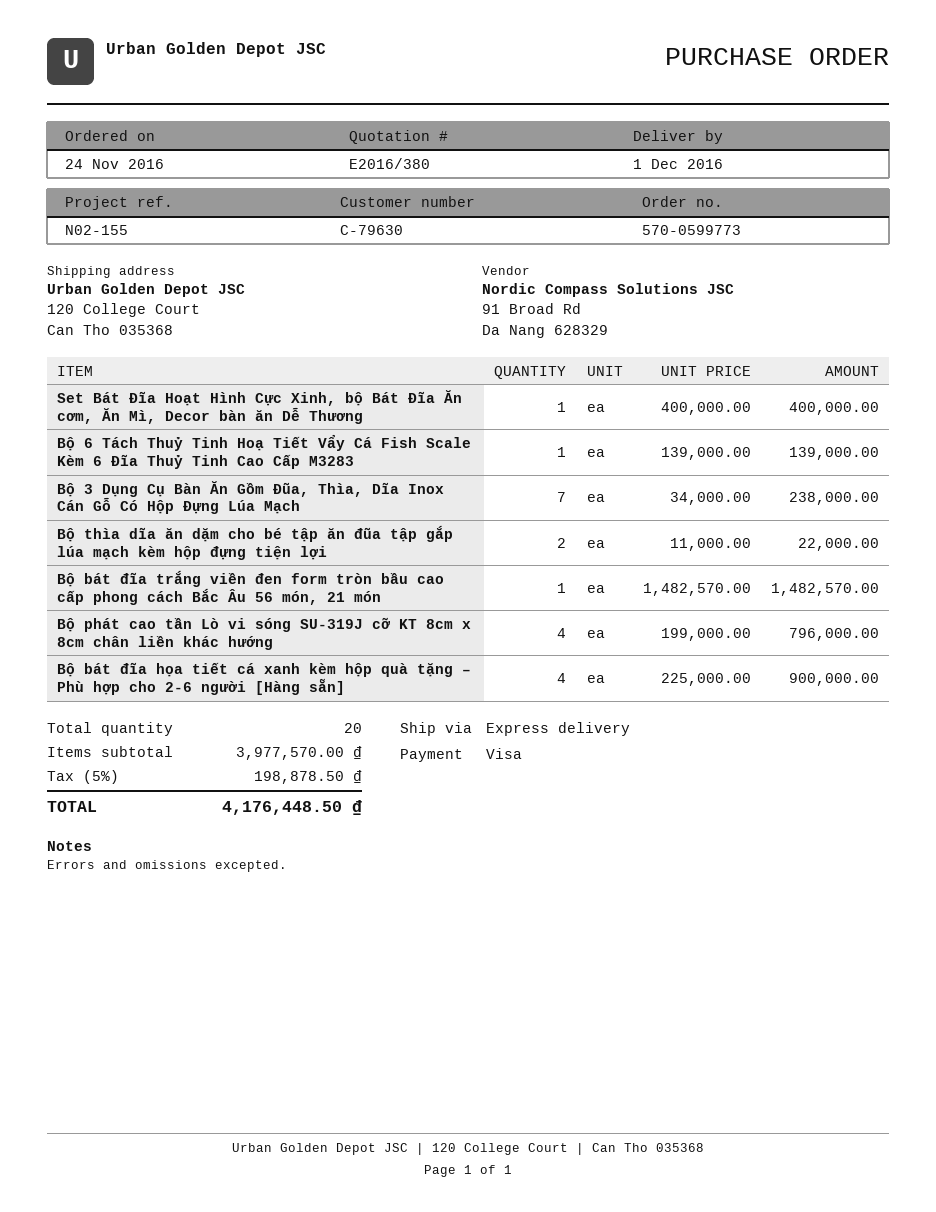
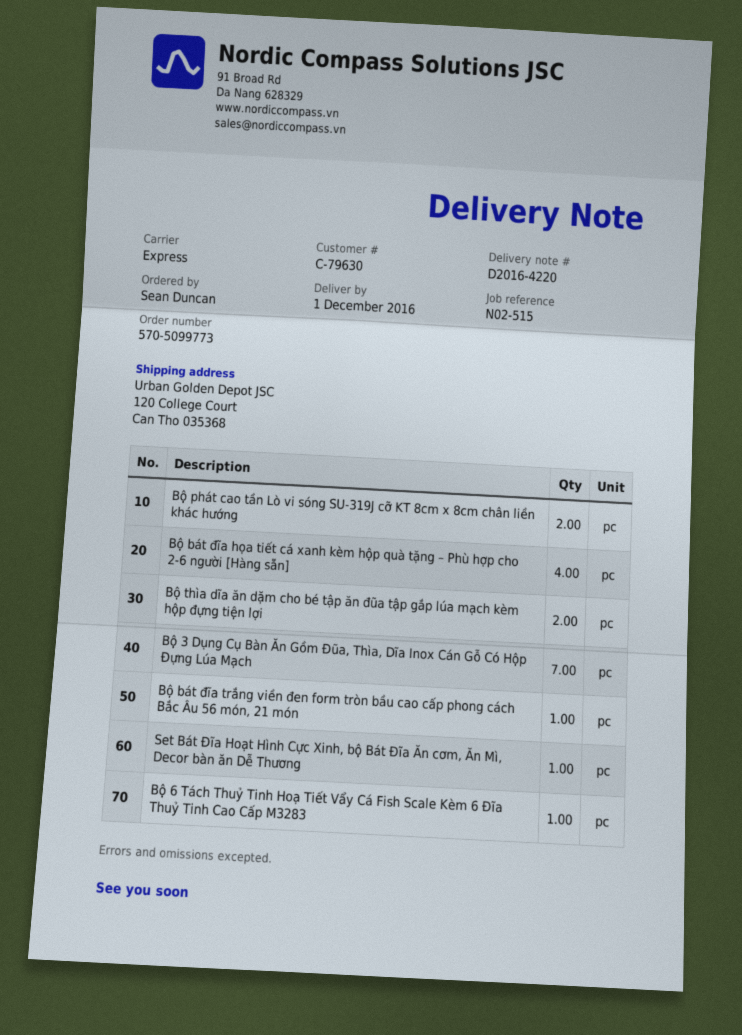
order number: 570-0599773 -> 570-5099773
reference: N02-155 -> N02-515
Bộ phát cao tần Lò vi sóng SU-319J cỡ KT 8cm x 8cm chân liền khác hướng: 4 -> 2

